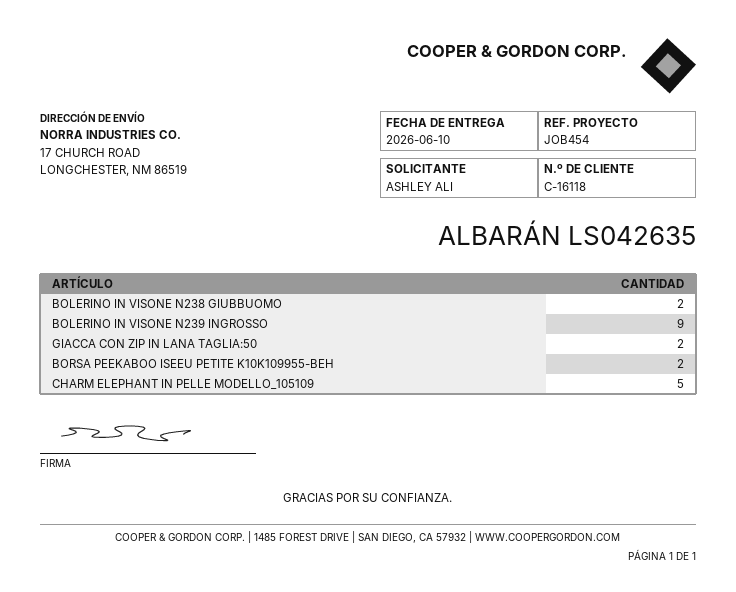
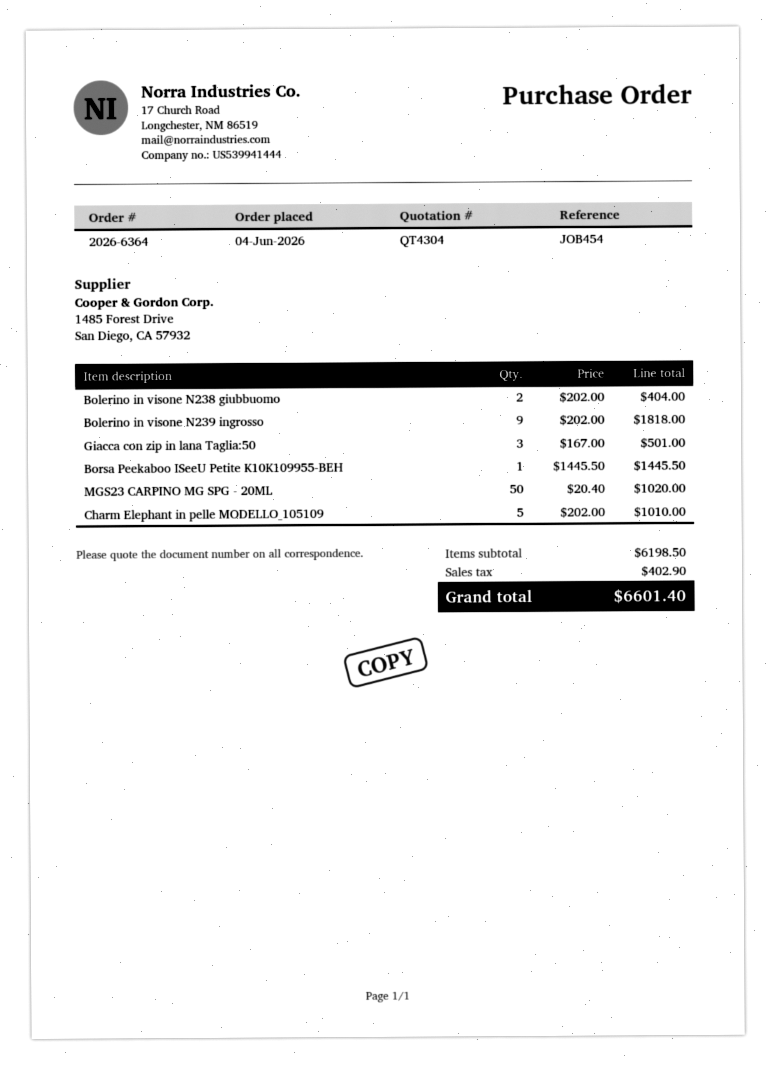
GIACCA CON ZIP IN LANA TAGLIA:50: 2 -> 3
BORSA PEEKABOO ISEEU PETITE K10K109955-BEH: 2 -> 1
MGS23 CARPINO MG SPG - 20ML: none -> 50

